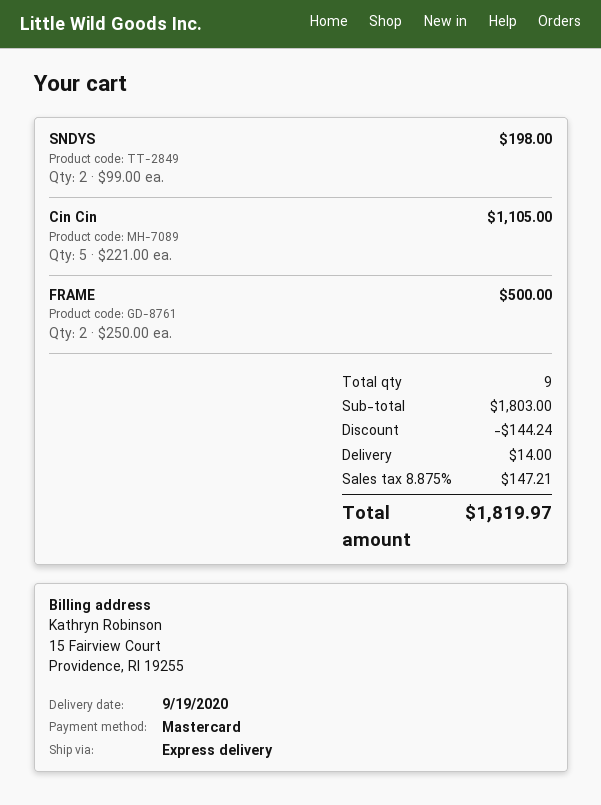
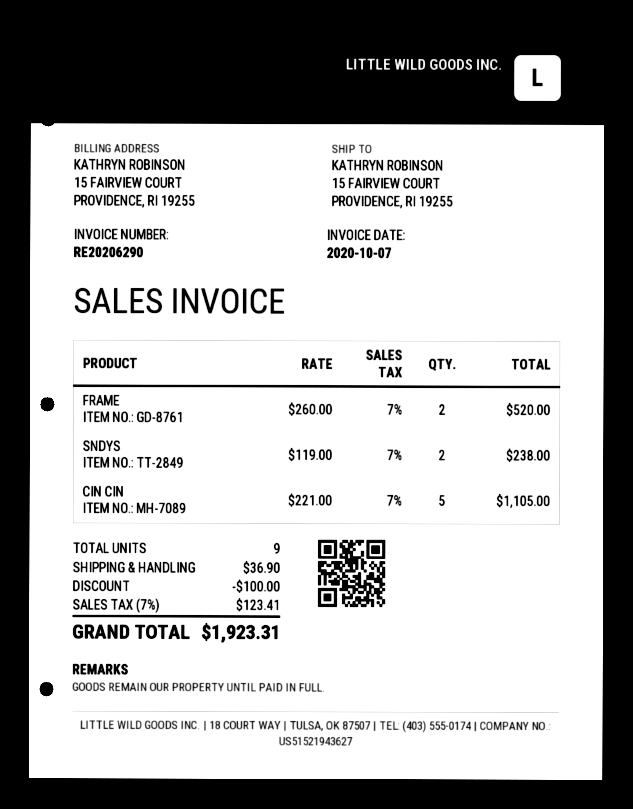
SNDYS: 2 x 99.00 = 198.00 -> 2 x 119.00 = 238.00
FRAME: 2 x 250.00 = 500.00 -> 2 x 260.00 = 520.00
discount: 144.24 -> 100.00
shipping: 14.00 -> 36.90
tax: 8.875% = 147.21 -> 7% = 123.41
total: 1819.97 -> 1923.31

